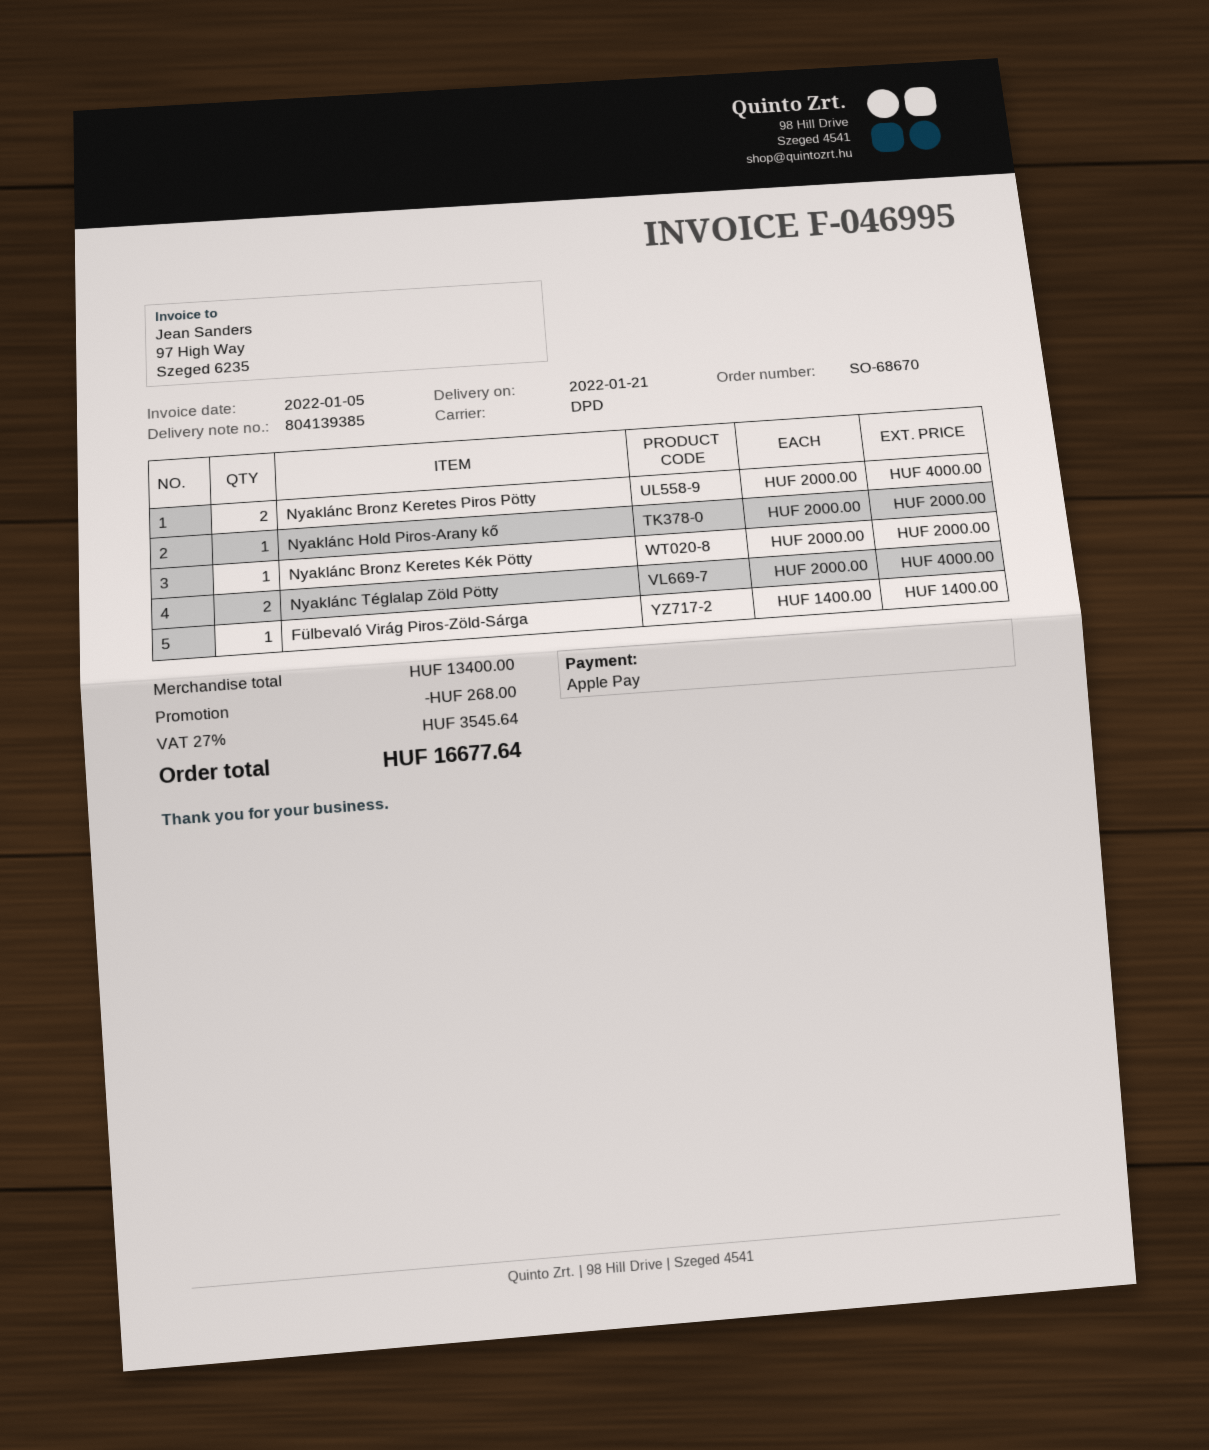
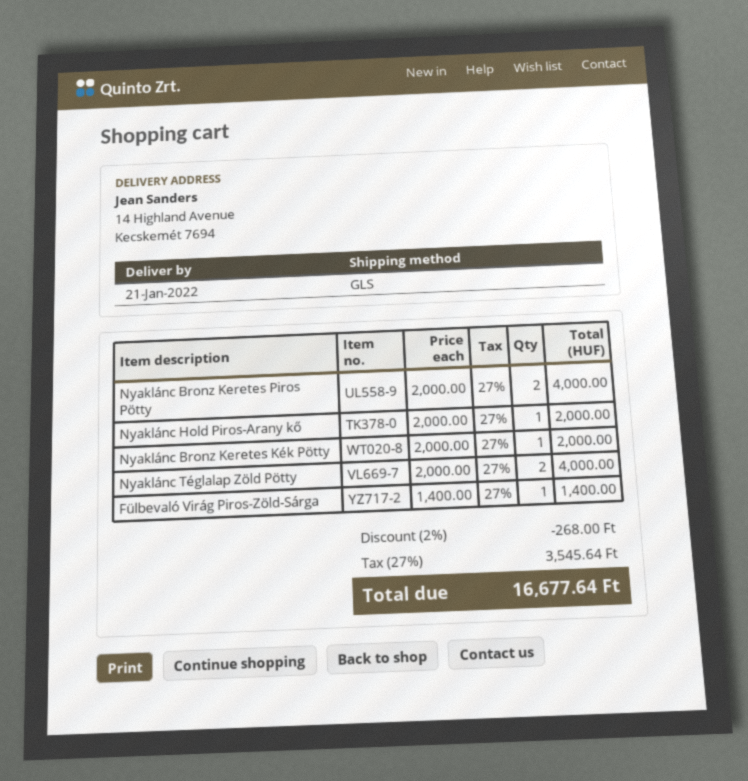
shipping method: DPD -> GLS

